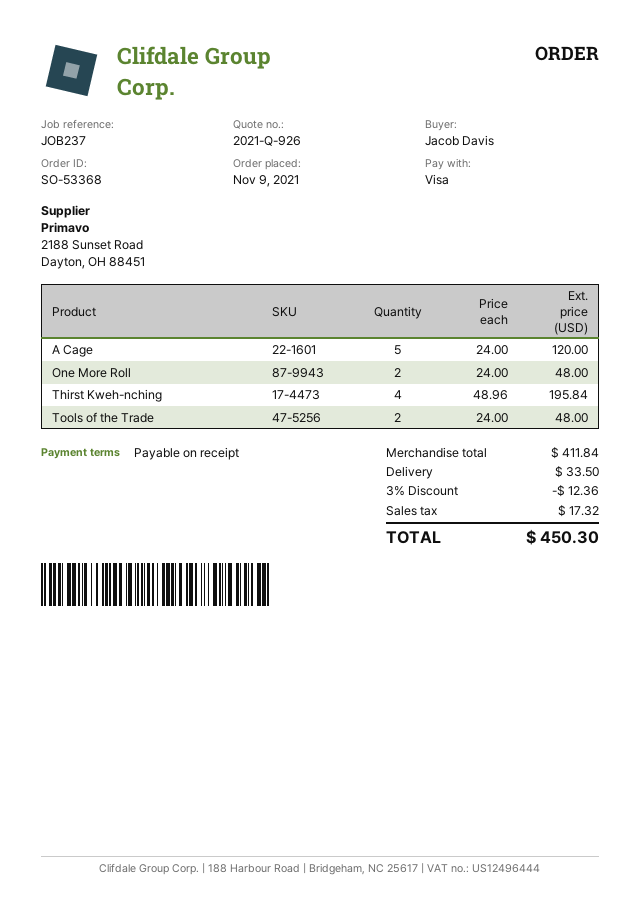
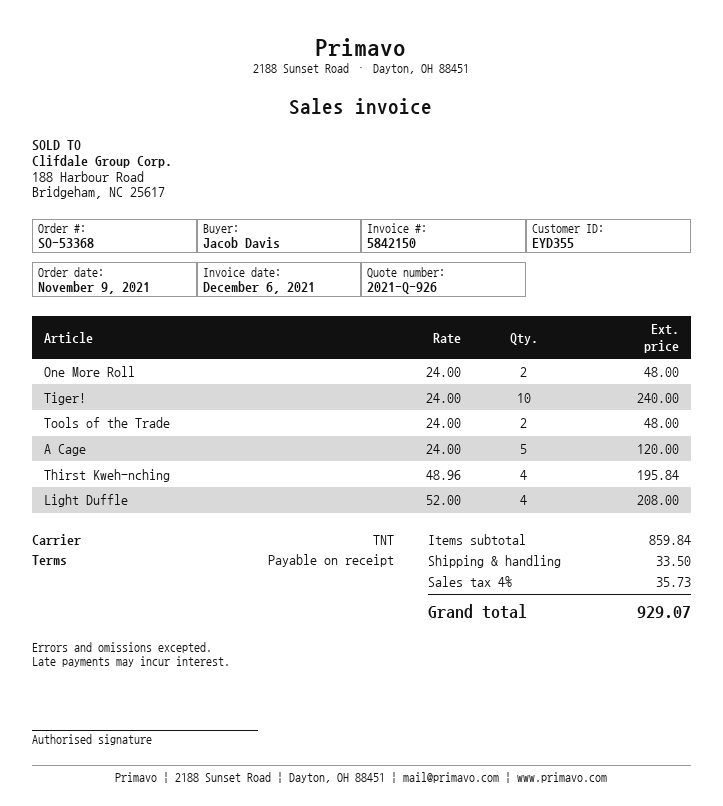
Tiger!: none -> 10 x 24.00 = 240.00
Light Duffle: none -> 4 x 52.00 = 208.00
subtotal: 411.84 -> 859.84
discount: 3% = 12.36 -> none
tax: 17.32 -> 35.73
total: 450.30 -> 929.07

